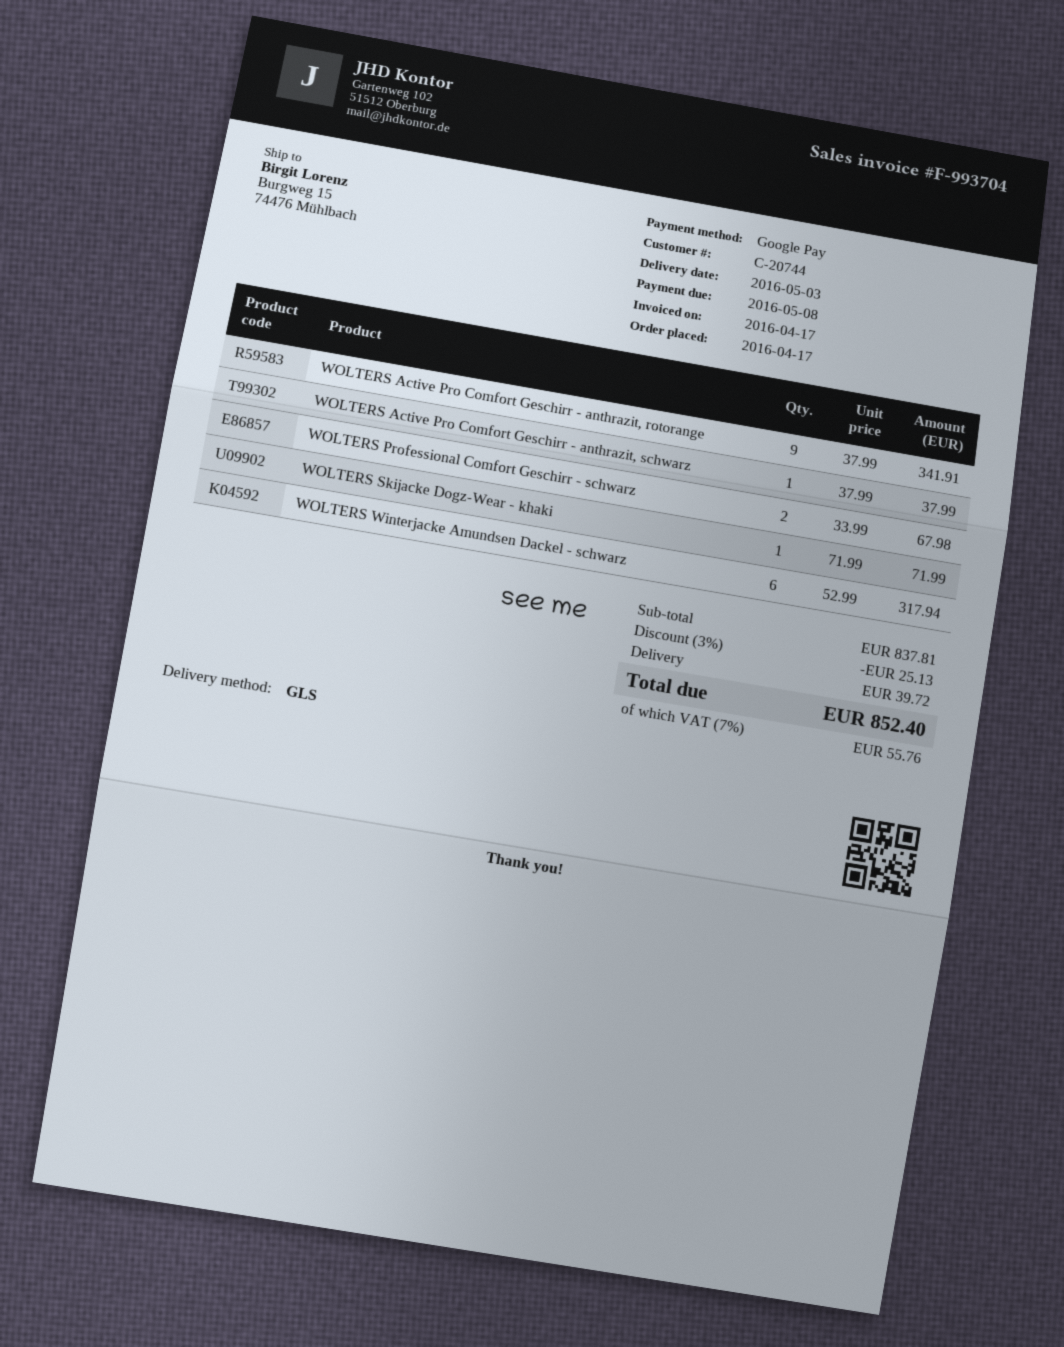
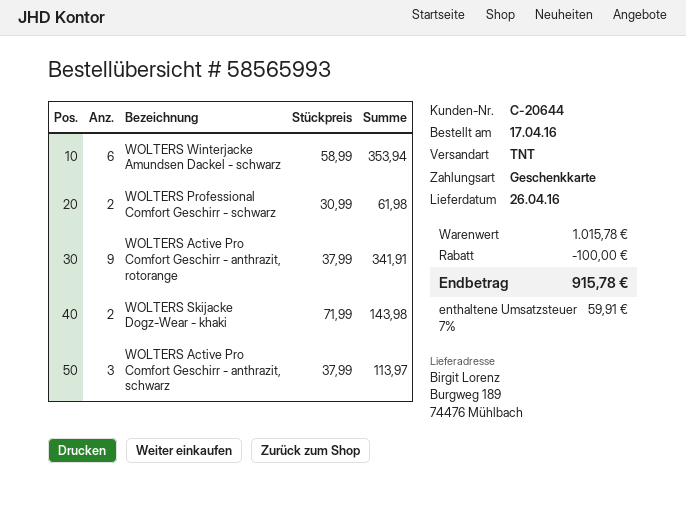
delivery date: 2016-05-03 -> 2016-04-26
customer number: C-20744 -> C-20644
payment method: Google Pay -> gift card
shipping method: GLS -> TNT
ship to: Burgweg 15, 74476 Mühlbach -> Burgweg 189, 74476 Mühlbach
WOLTERS Active Pro Comfort Geschirr - anthrazit, schwarz: 1 x 37.99 = 37.99 -> 3 x 37.99 = 113.97
WOLTERS Professional Comfort Geschirr - schwarz: 2 x 33.99 = 67.98 -> 2 x 30.99 = 61.98
WOLTERS Skijacke Dogz-Wear - khaki: 1 x 71.99 = 71.99 -> 2 x 71.99 = 143.98
WOLTERS Winterjacke Amundsen Dackel - schwarz: 6 x 52.99 = 317.94 -> 6 x 58.99 = 353.94
subtotal: 837.81 -> 1015.78
discount: 25.13 -> 100.00
shipping: 39.72 -> none
tax: 7% = 55.76 -> 7% = 59.91
total: 852.40 -> 915.78

